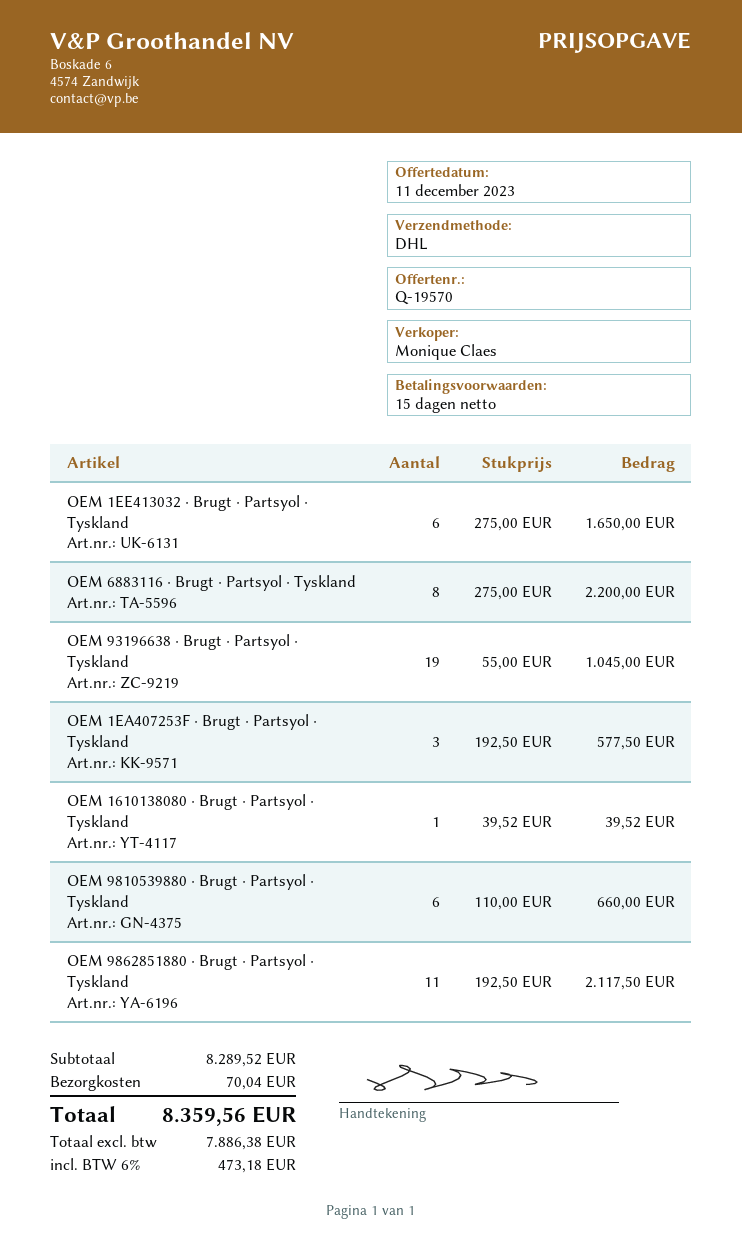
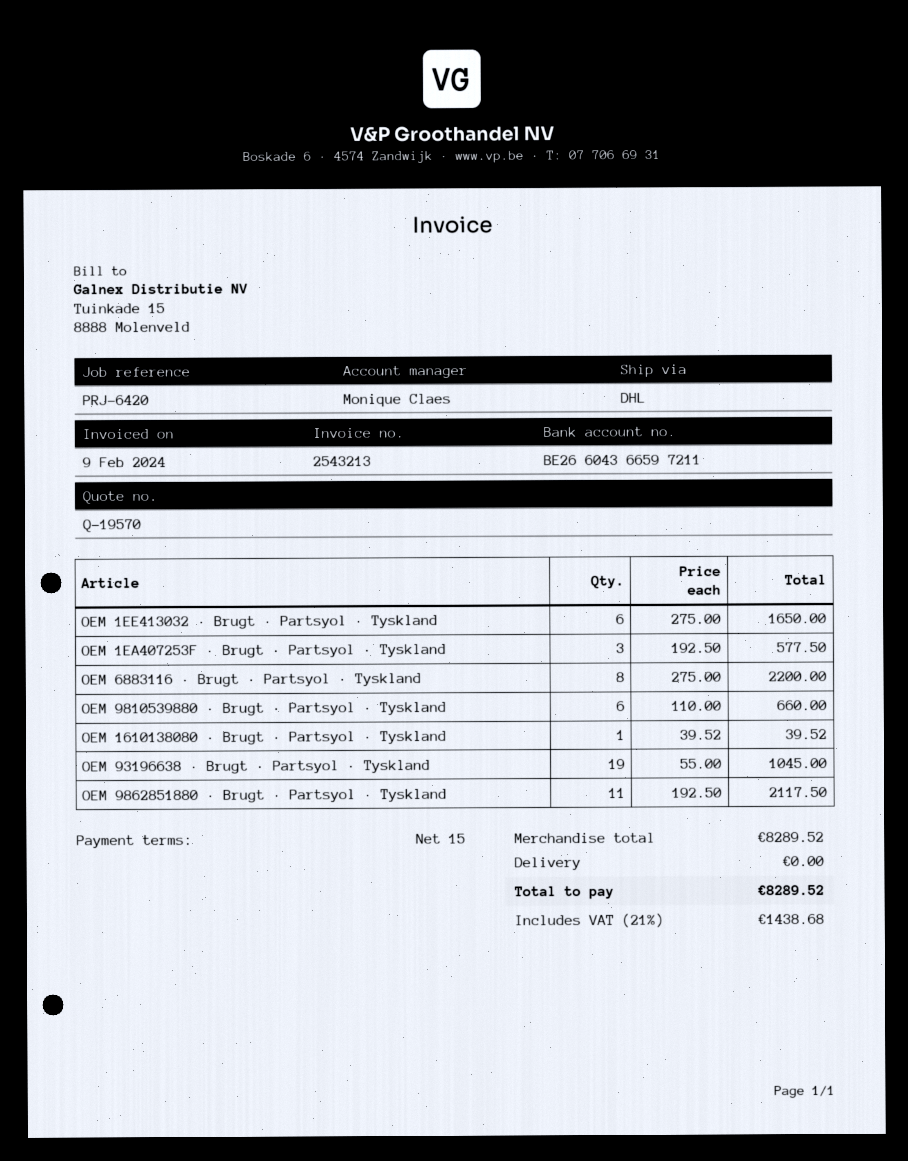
shipping: 70.04 -> 0.00
tax: 6% = 473.18 -> 21% = 1438.68
total: 8359.56 -> 8289.52

